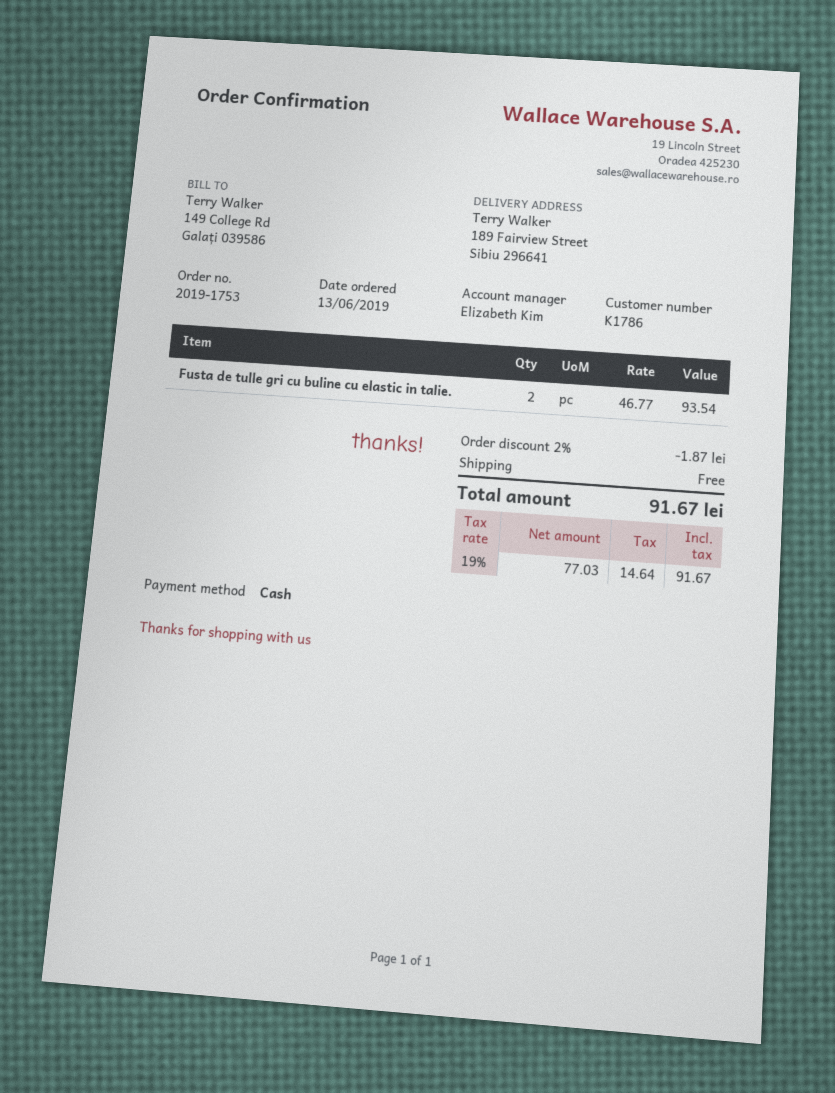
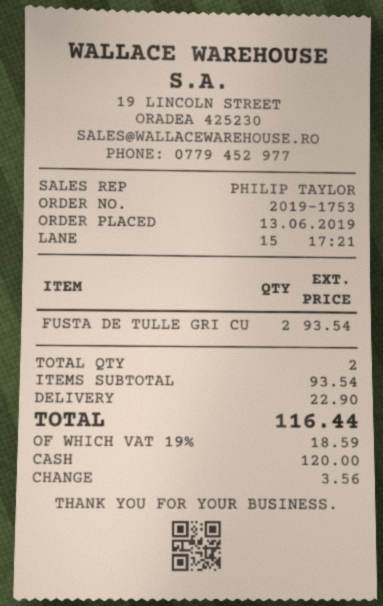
sales rep: Elizabeth Kim -> PHILIP TAYLOR
discount: 2% = 1.87 -> none
shipping: 0.00 -> 22.90
tax: 19% = 14.64 -> 19% = 18.59
total: 91.67 -> 116.44

